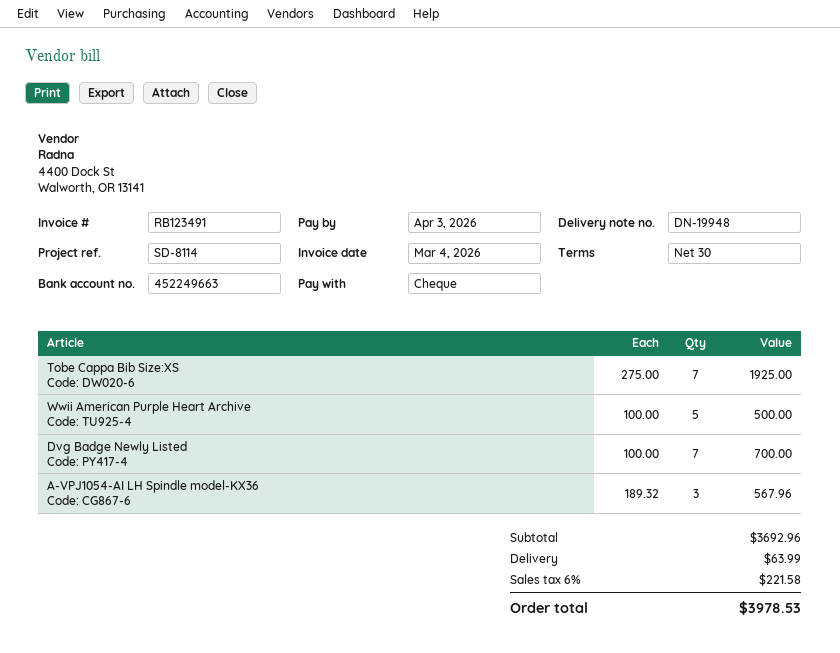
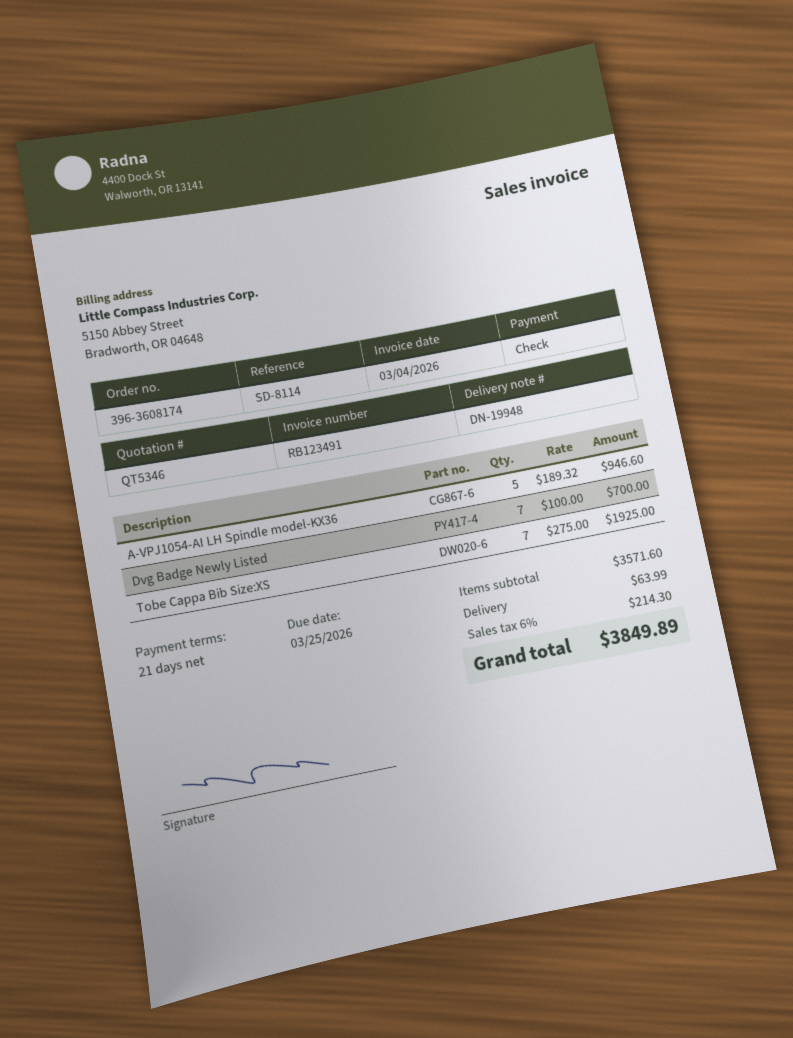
payment terms: 30 days -> 21 days
due date: 2026-04-03 -> 2026-03-25
Wwii American Purple Heart Archive: 5 x 100.00 = 500.00 -> none
A-VPJ1054-AI LH Spindle model-KX36: 3 x 189.32 = 567.96 -> 5 x 189.32 = 946.60
subtotal: 3692.96 -> 3571.60
tax: 6% = 221.58 -> 6% = 214.30
total: 3978.53 -> 3849.89

